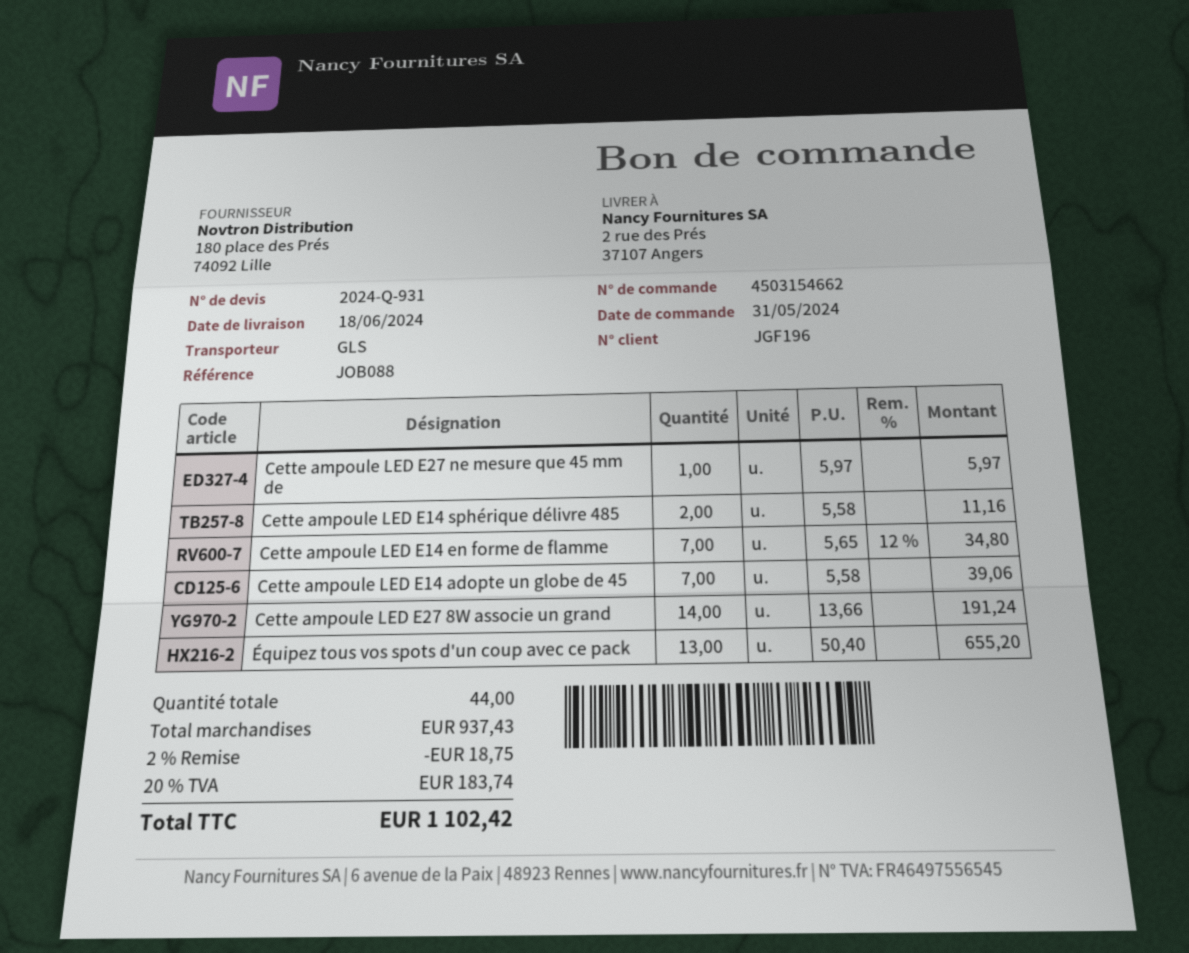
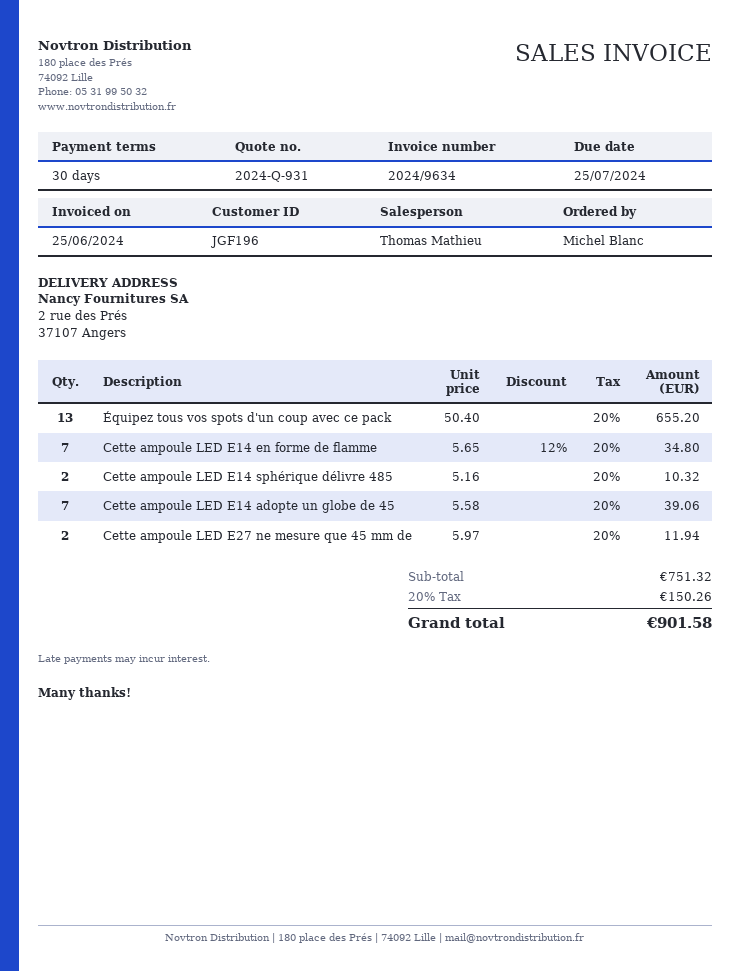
Cette ampoule LED E27 ne mesure que 45 mm de: 1 x 5.97 = 5.97 -> 2 x 5.97 = 11.94
Cette ampoule LED E14 sphérique délivre 485: 2 x 5.58 = 11.16 -> 2 x 5.16 = 10.32
Cette ampoule LED E27 8W associe un grand: 14 x 13.66 = 191.24 -> none
subtotal: 937.43 -> 751.32
discount: 2% = 18.75 -> none
tax: 20% = 183.74 -> 20% = 150.26
total: 1102.42 -> 901.58

